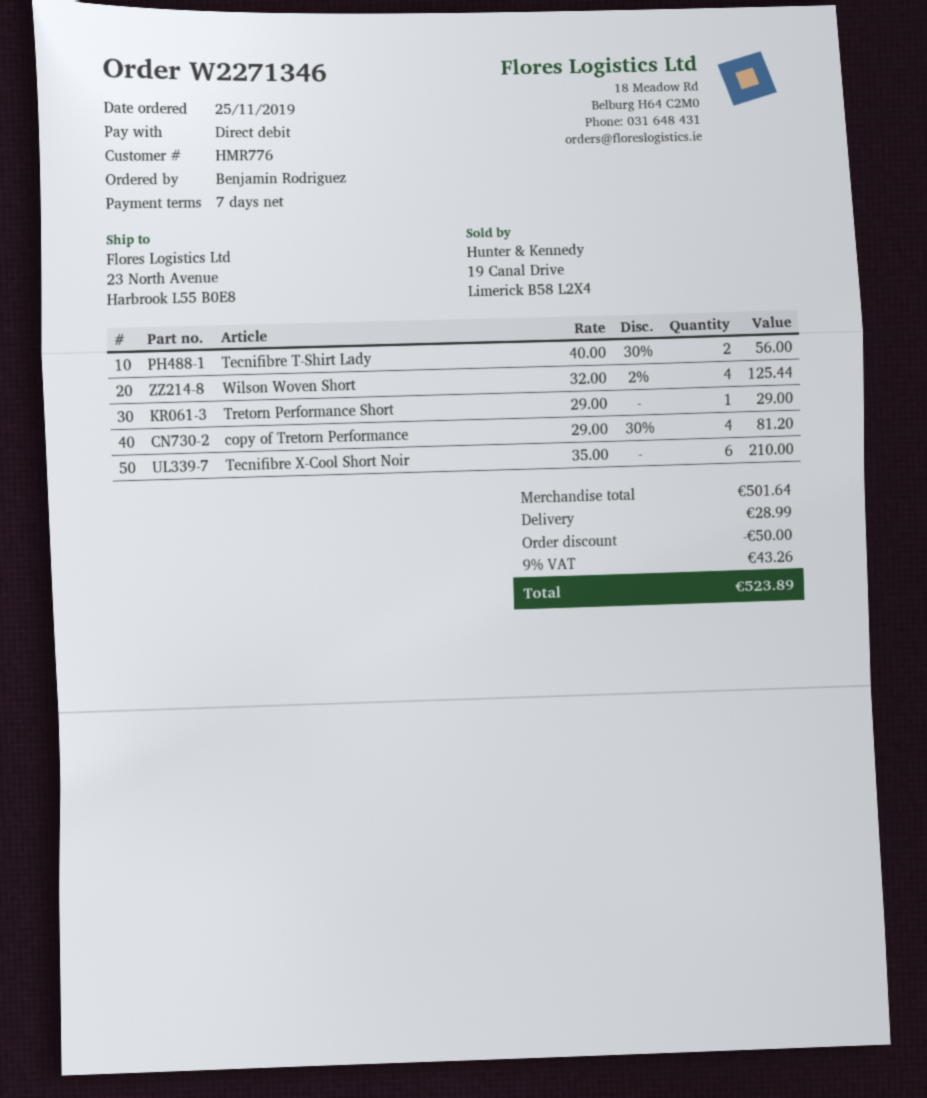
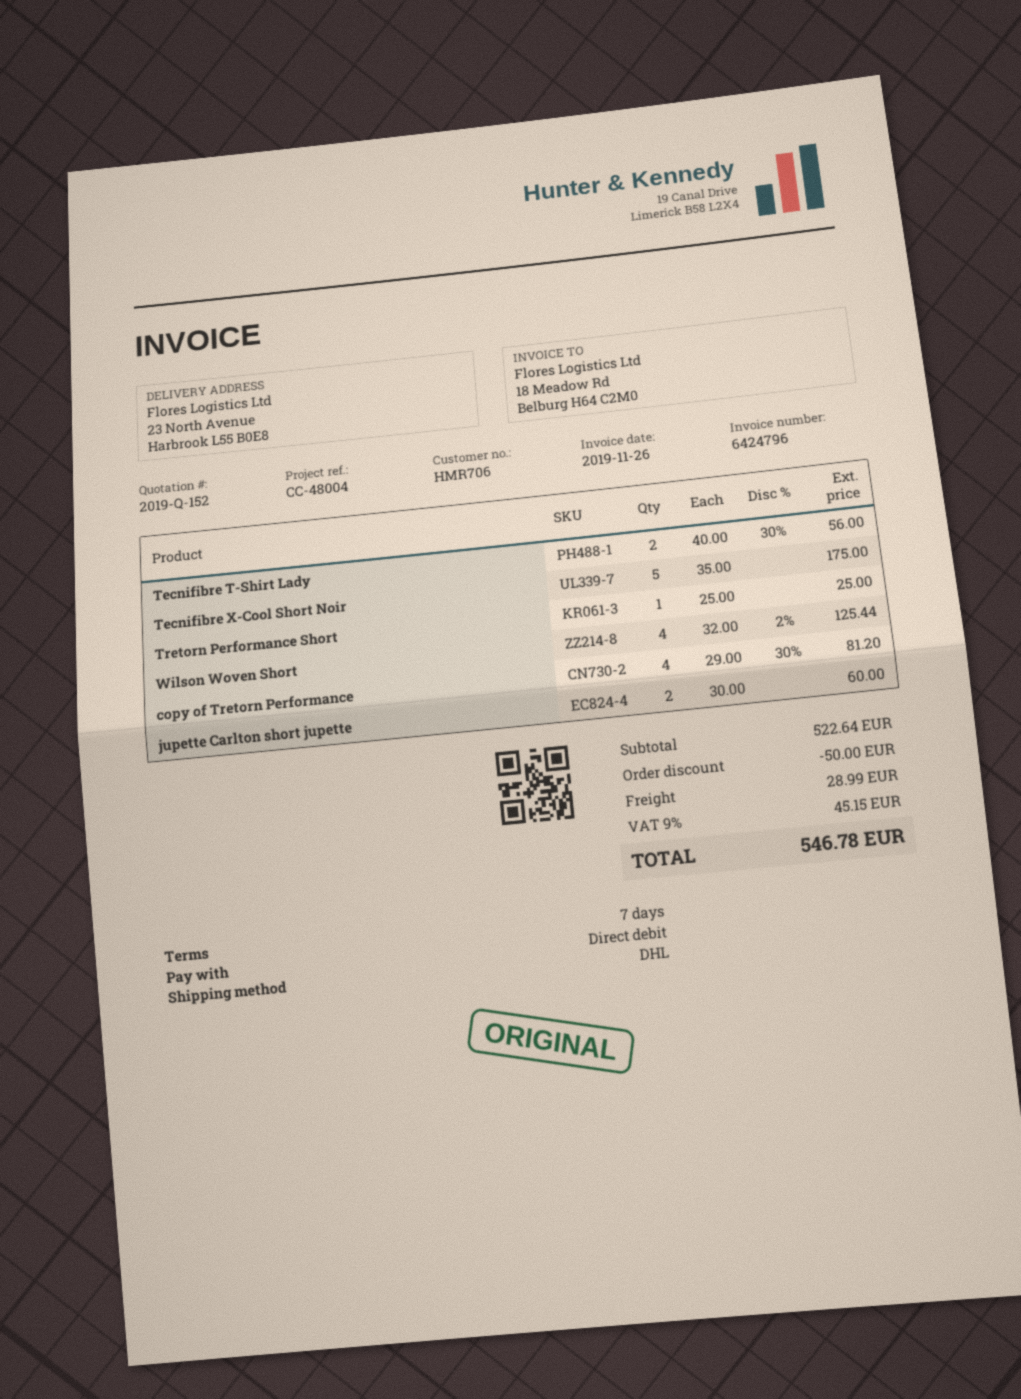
customer number: HMR776 -> HMR706
Tretorn Performance Short: 1 x 29.00 = 29.00 -> 1 x 25.00 = 25.00
Tecnifibre X-Cool Short Noir: 6 x 35.00 = 210.00 -> 5 x 35.00 = 175.00
jupette Carlton short jupette: none -> 2 x 30.00 = 60.00
subtotal: 501.64 -> 522.64
tax: 9% = 43.26 -> 9% = 45.15
total: 523.89 -> 546.78

